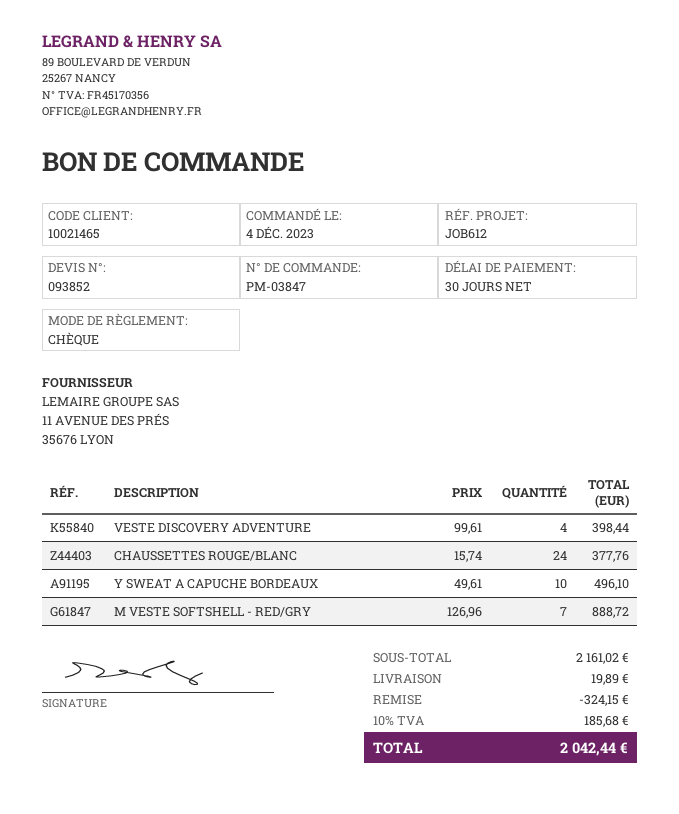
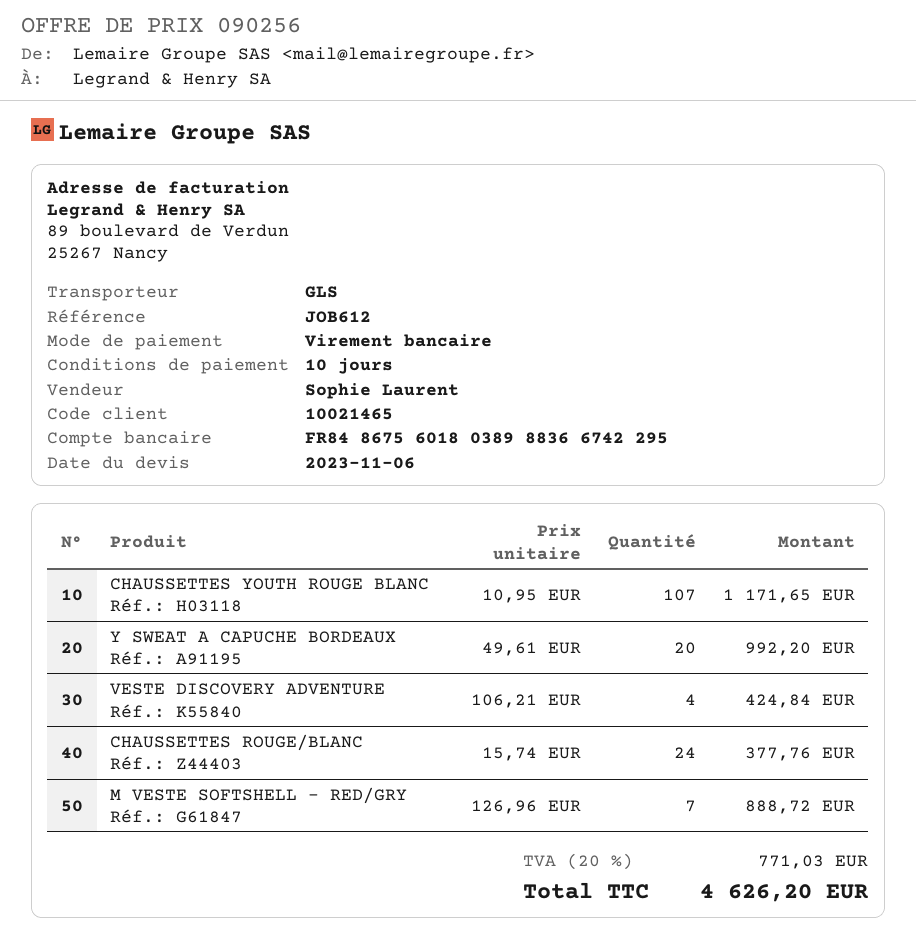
quote number: 093852 -> 090256
payment terms: 30 days -> 10 days
payment method: cheque -> bank transfer
VESTE DISCOVERY ADVENTURE: 4 x 99.61 = 398.44 -> 4 x 106.21 = 424.84
Y SWEAT A CAPUCHE BORDEAUX: 10 x 49.61 = 496.10 -> 20 x 49.61 = 992.20
CHAUSSETTES YOUTH ROUGE BLANC: none -> 107 x 10.95 = 1171.65
discount: 324.15 -> none
shipping: 19.89 -> none
tax: 10% = 185.68 -> 20% = 771.03
total: 2042.44 -> 4626.20

